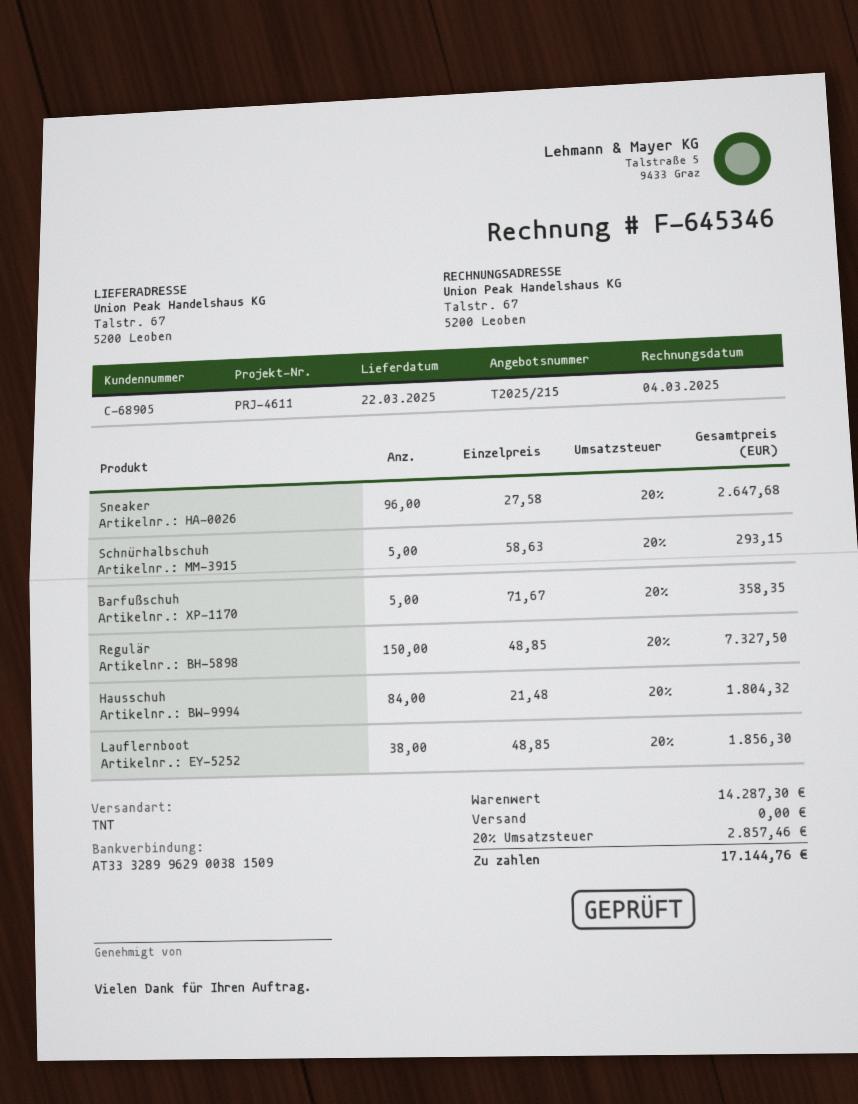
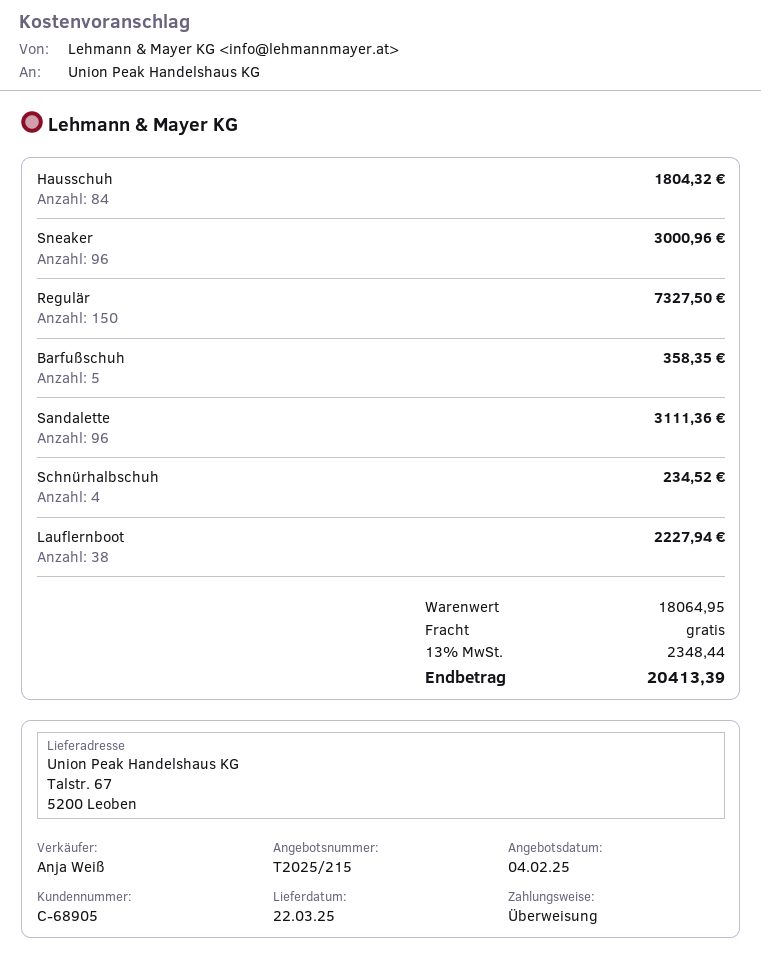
Sneaker: 96 for 2647.68 -> 96 for 3000.96
Schnürhalbschuh: 5 for 293.15 -> 4 for 234.52
Lauflernboot: 38 for 1856.30 -> 38 for 2227.94
Sandalette: none -> 96 for 3111.36
subtotal: 14287.30 -> 18064.95
tax: 20% = 2857.46 -> 13% = 2348.44
total: 17144.76 -> 20413.39

